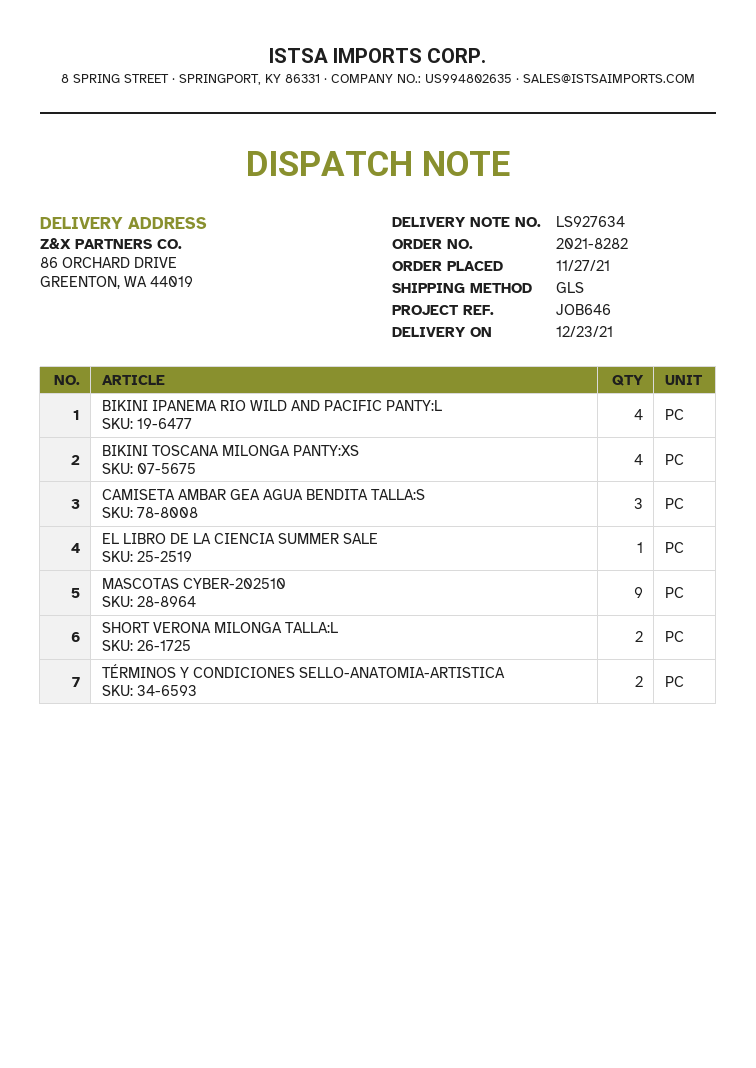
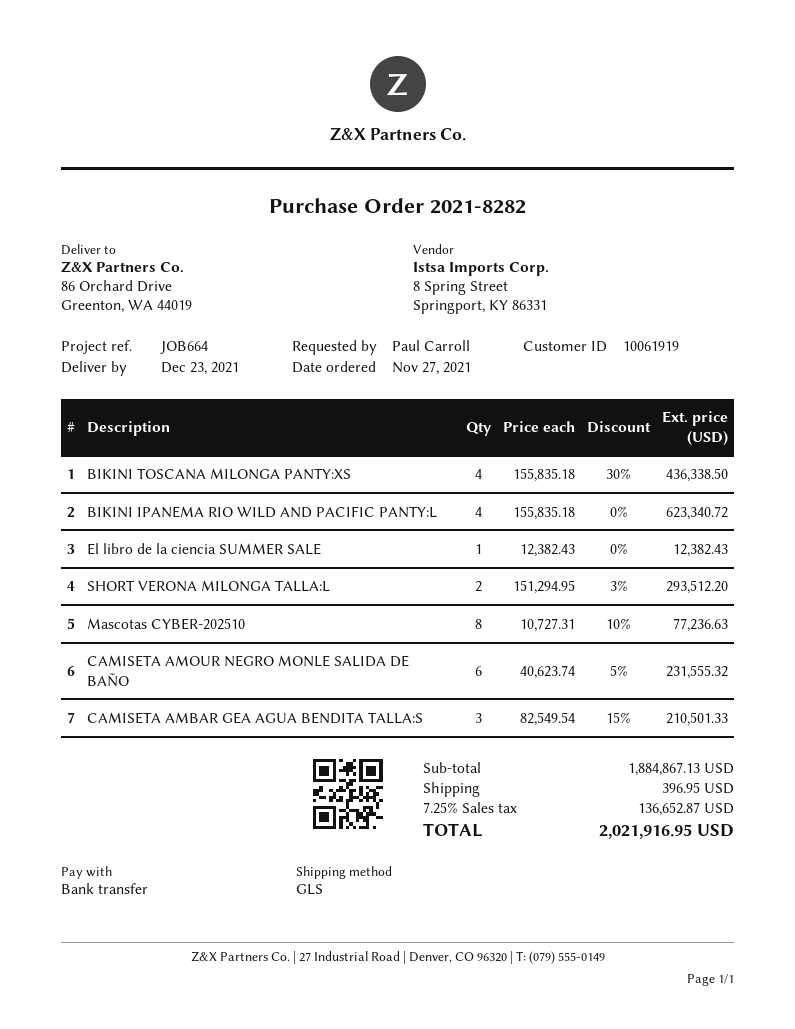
reference: JOB646 -> JOB664
MASCOTAS CYBER-202510: 9 -> 8
TÉRMINOS Y CONDICIONES SELLO-ANATOMIA-ARTISTICA: 2 -> none
CAMISETA AMOUR NEGRO MONLE SALIDA DE BAÑO: none -> 6

